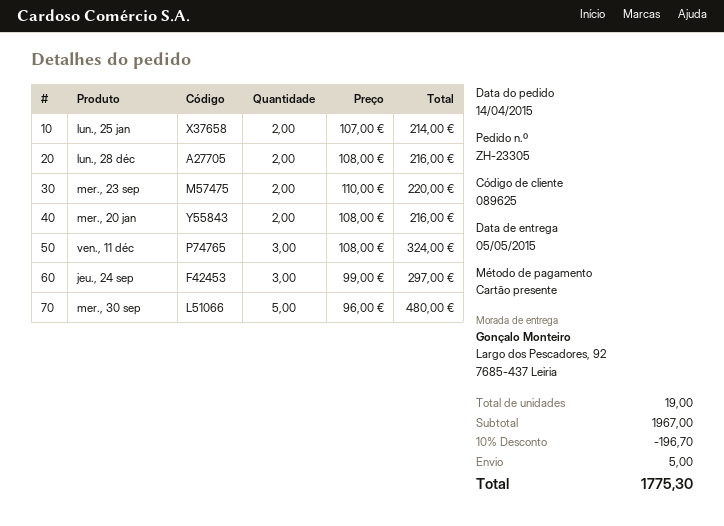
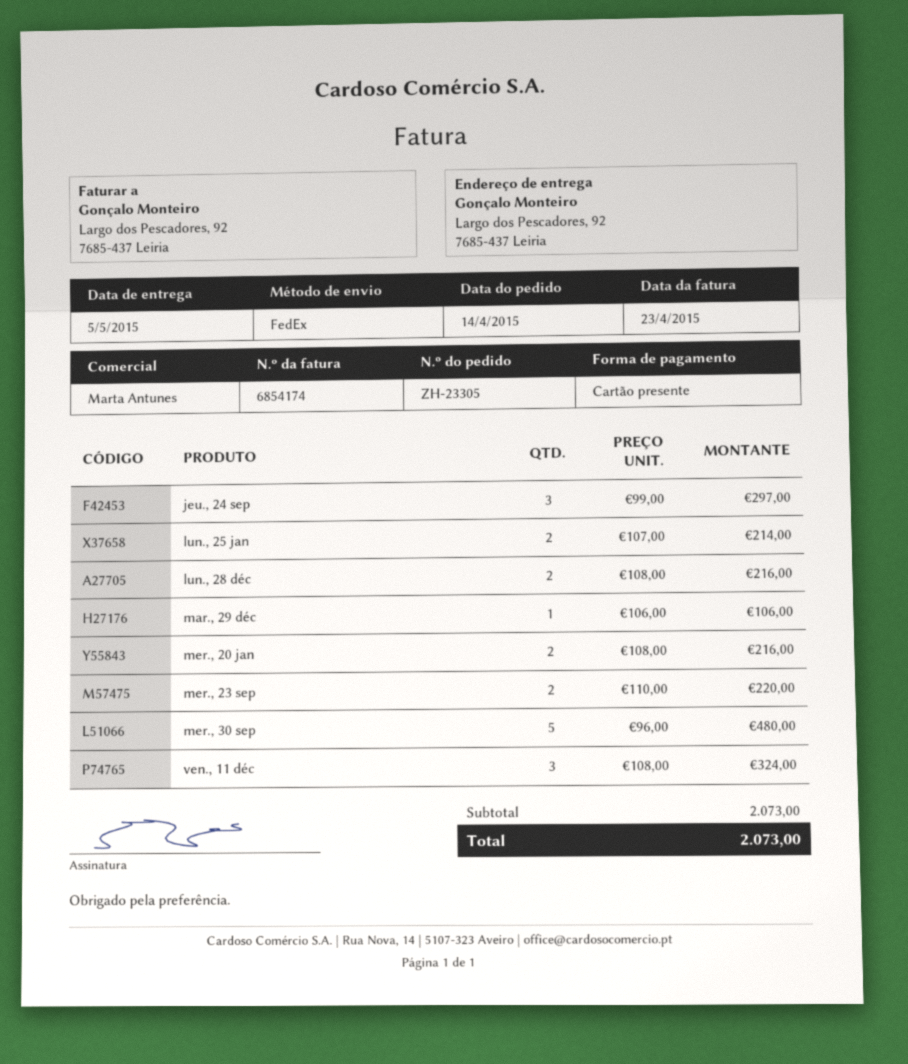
mar., 29 déc: none -> 1 x 106.00 = 106.00
subtotal: 1967.00 -> 2073.00
discount: 10% = 196.70 -> none
shipping: 5.00 -> none
total: 1775.30 -> 2073.00

